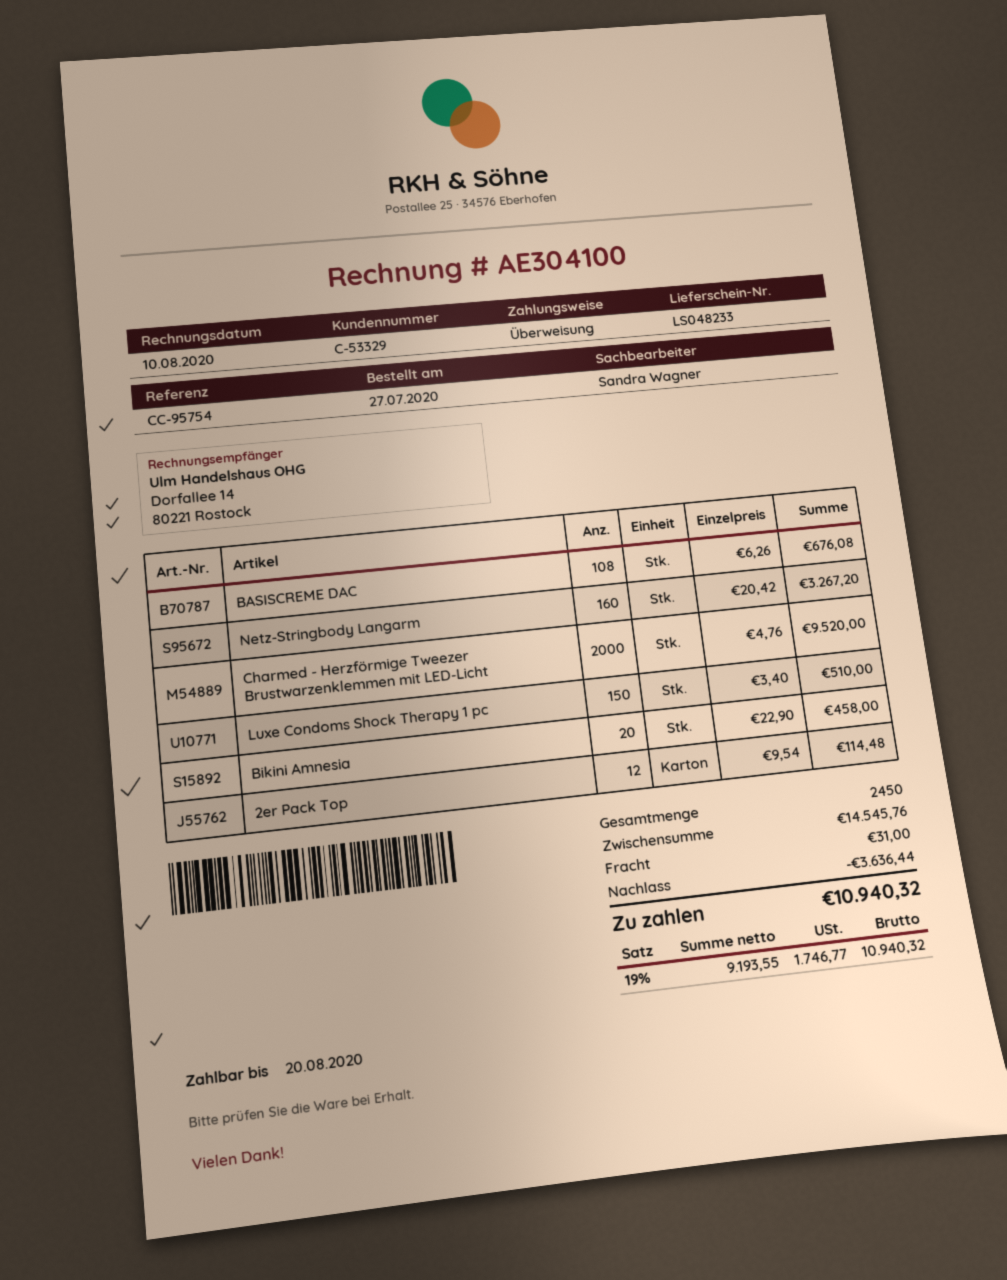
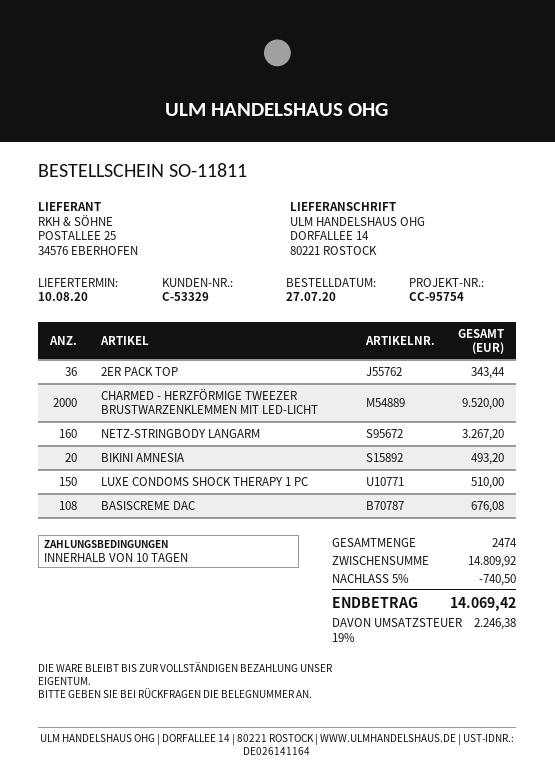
Bikini Amnesia: 20 for 458.00 -> 20 for 493.20
2er Pack Top: 12 for 114.48 -> 36 for 343.44
total quantity: 2450 -> 2474
subtotal: 14545.76 -> 14809.92
discount: 3636.44 -> 740.50
shipping: 31.00 -> none
tax: 19% = 1746.77 -> 19% = 2246.38
total: 10940.32 -> 14069.42

